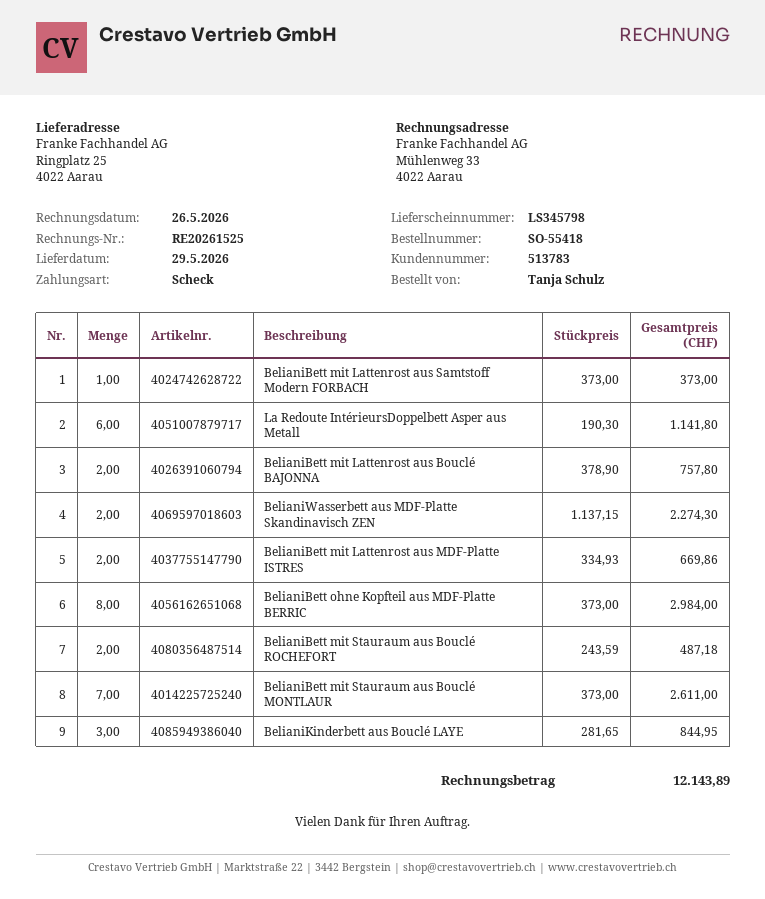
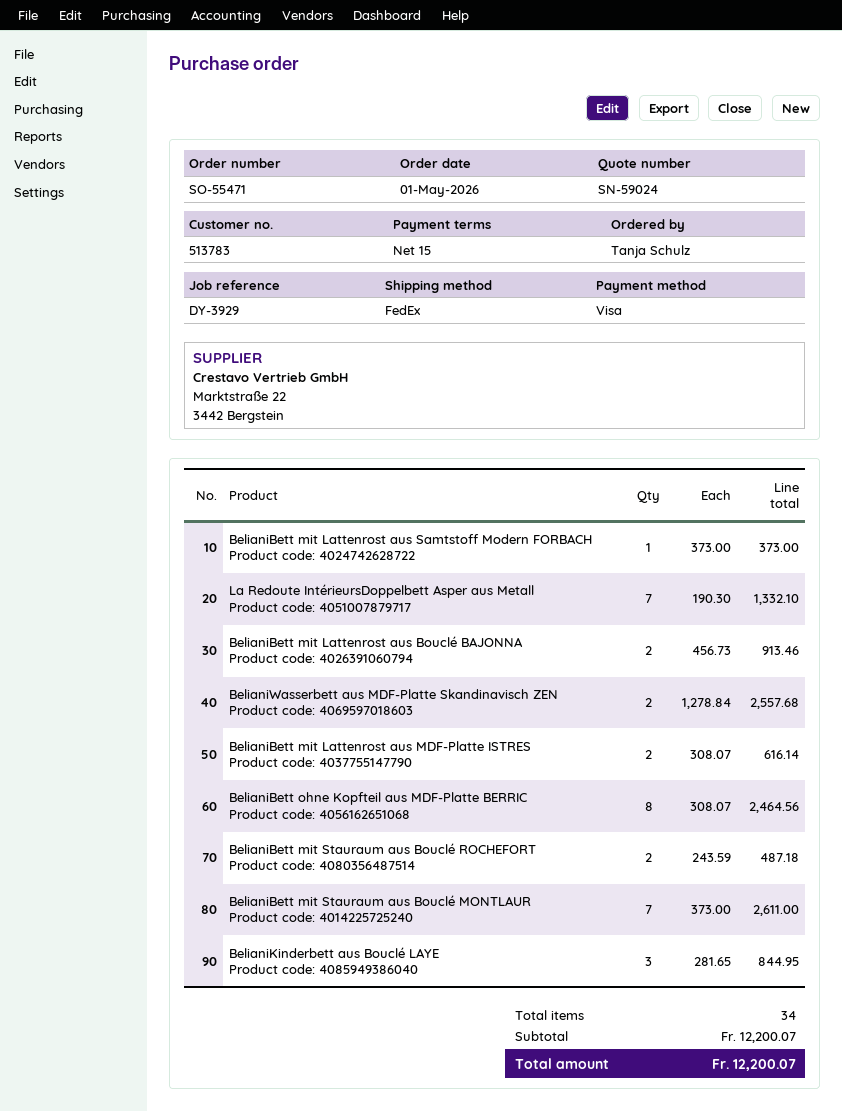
order number: SO-55418 -> SO-55471
payment method: cheque -> Visa
La Redoute IntérieursDoppelbett Asper aus Metall: 6 x 190.30 = 1141.80 -> 7 x 190.30 = 1332.10
BelianiBett mit Lattenrost aus Bouclé BAJONNA: 2 x 378.90 = 757.80 -> 2 x 456.73 = 913.46
BelianiWasserbett aus MDF-Platte Skandinavisch ZEN: 2 x 1137.15 = 2274.30 -> 2 x 1278.84 = 2557.68
BelianiBett mit Lattenrost aus MDF-Platte ISTRES: 2 x 334.93 = 669.86 -> 2 x 308.07 = 616.14
BelianiBett ohne Kopfteil aus MDF-Platte BERRIC: 8 x 373.00 = 2984.00 -> 8 x 308.07 = 2464.56
total: 12143.89 -> 12200.07

